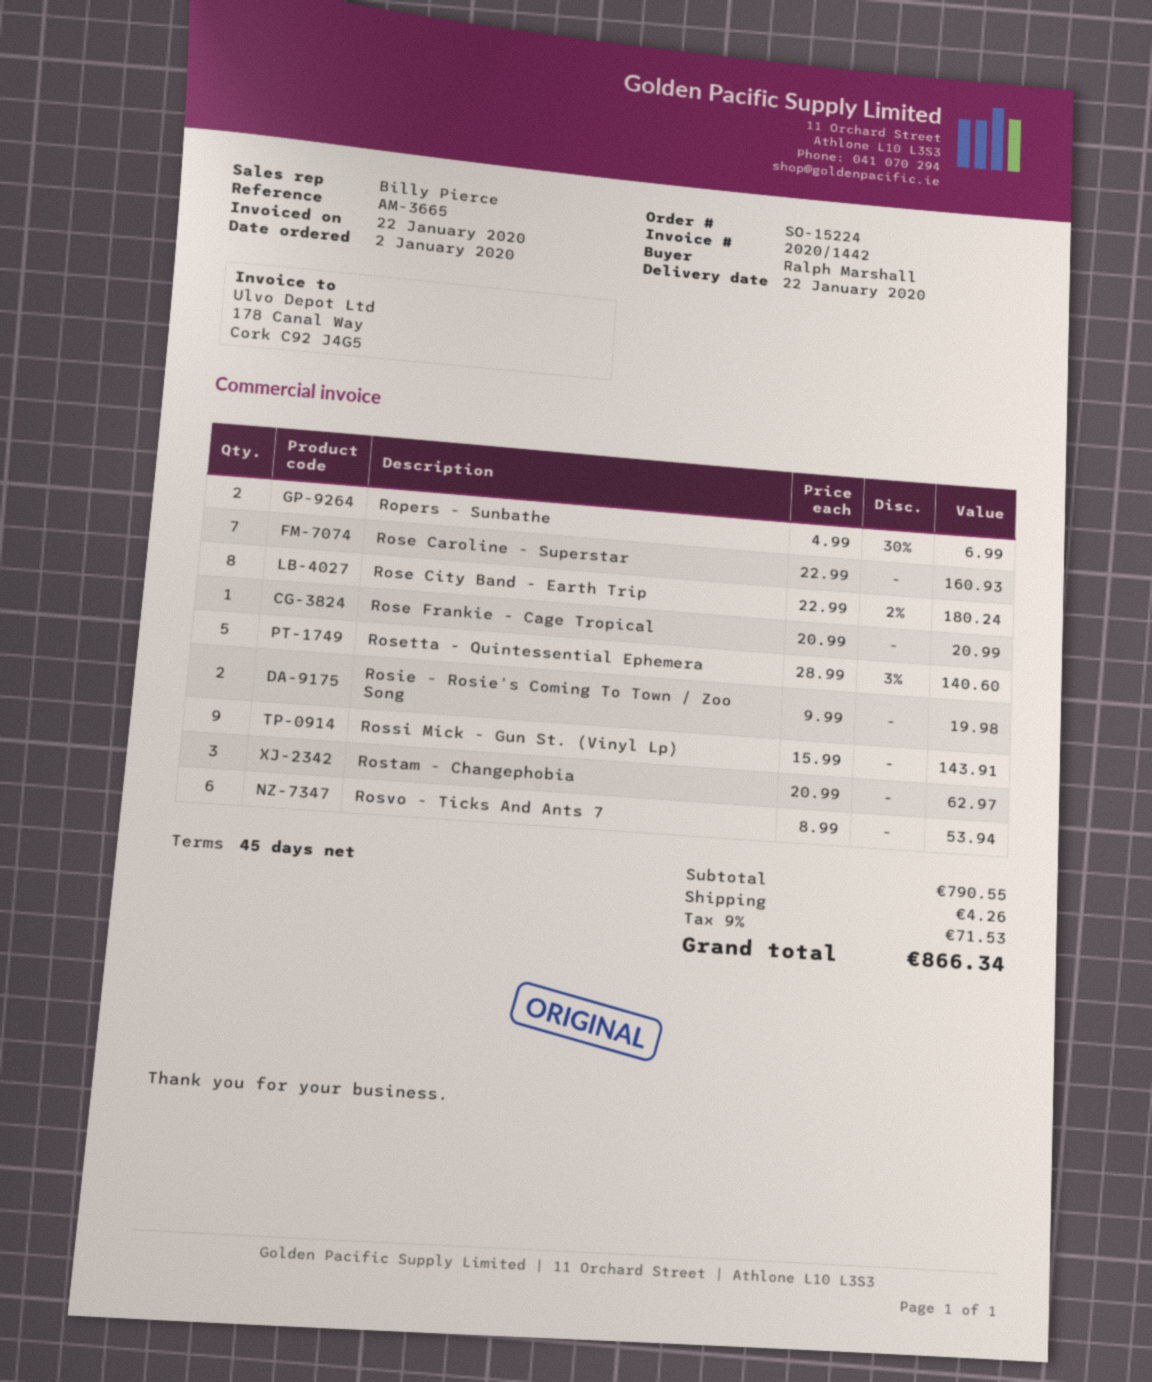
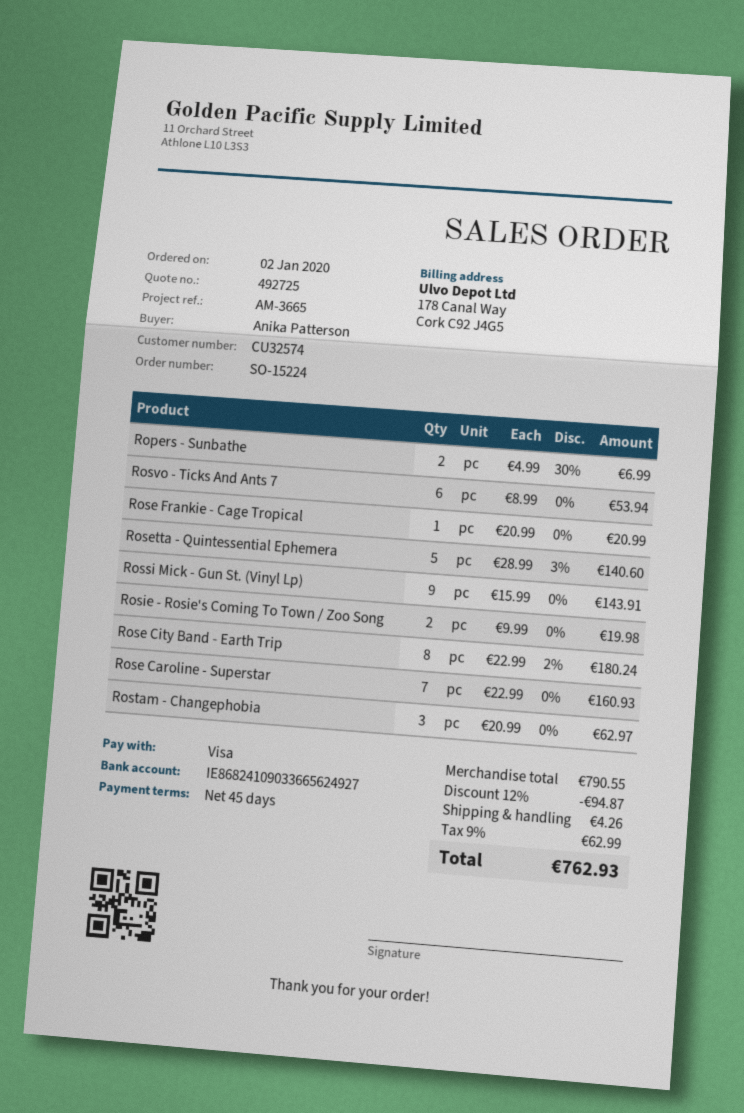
ordered by: Ralph Marshall -> Anika Patterson
discount: none -> 12% = 94.87
tax: 9% = 71.53 -> 9% = 62.99
total: 866.34 -> 762.93

